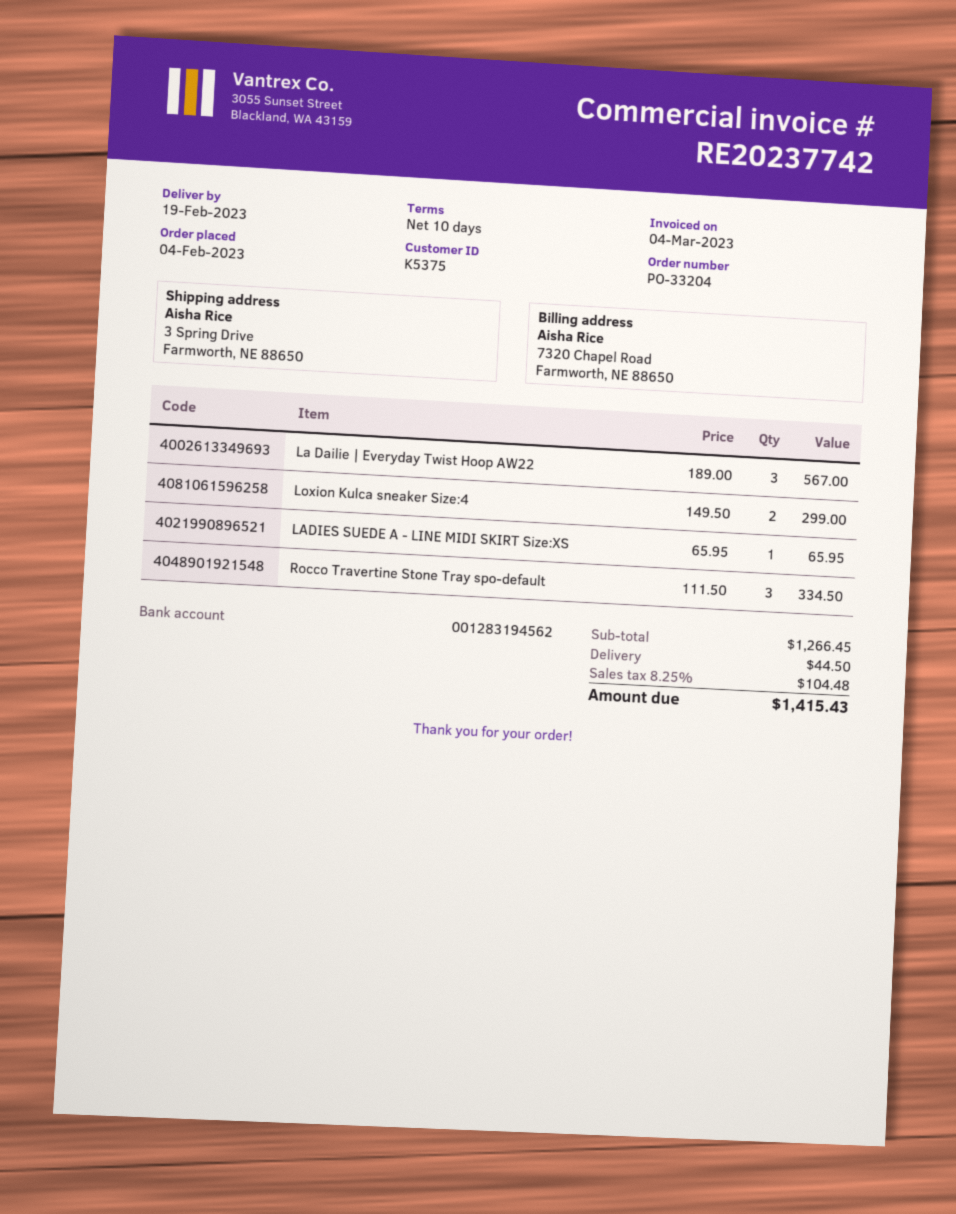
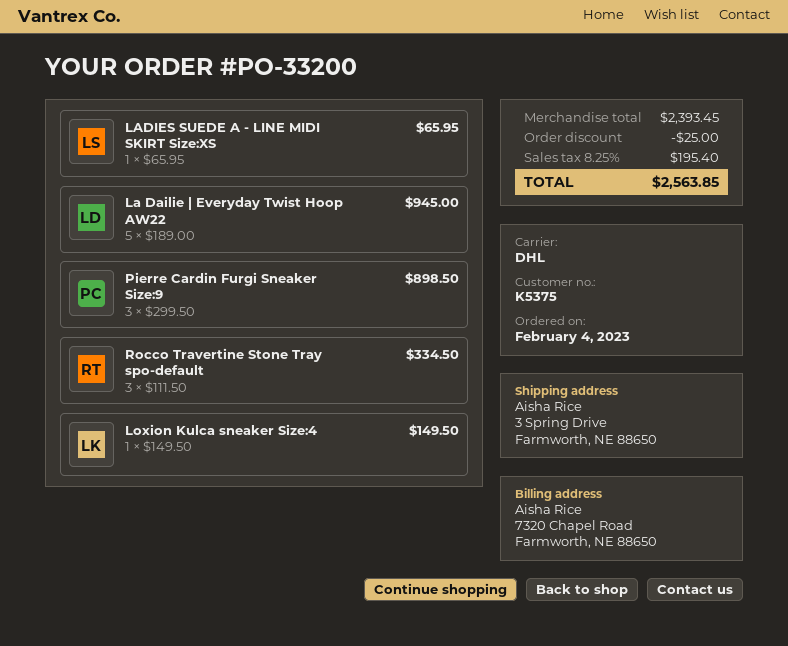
order number: PO-33204 -> PO-33200
La Dailie | Everyday Twist Hoop AW22: 3 x 189.00 = 567.00 -> 5 x 189.00 = 945.00
Loxion Kulca sneaker Size:4: 2 x 149.50 = 299.00 -> 1 x 149.50 = 149.50
Pierre Cardin Furgi Sneaker Size:9: none -> 3 x 299.50 = 898.50
subtotal: 1266.45 -> 2393.45
discount: none -> 25.00
shipping: 44.50 -> none
tax: 8.25% = 104.48 -> 8.25% = 195.40
total: 1415.43 -> 2563.85

